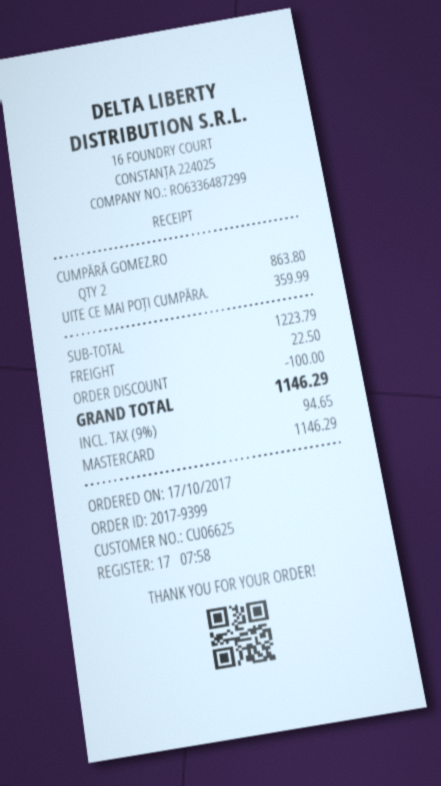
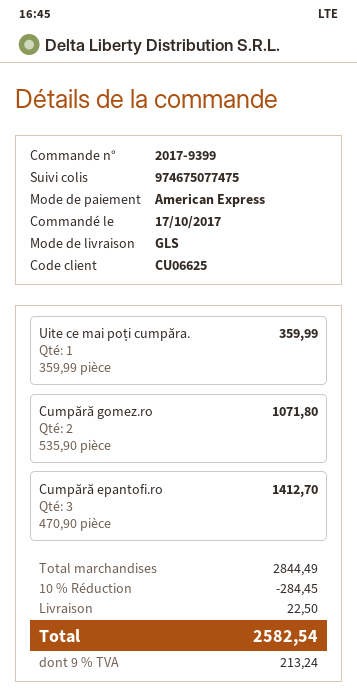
payment method: Mastercard -> American Express
CUMPĂRĂ GOMEZ.RO: 2 for 863.80 -> 2 for 1071.80
Cumpără epantofi.ro: none -> 3 for 1412.70
subtotal: 1223.79 -> 2844.49
discount: 100.00 -> 284.45
tax: 9% = 94.65 -> 9% = 213.24
total: 1146.29 -> 2582.54

